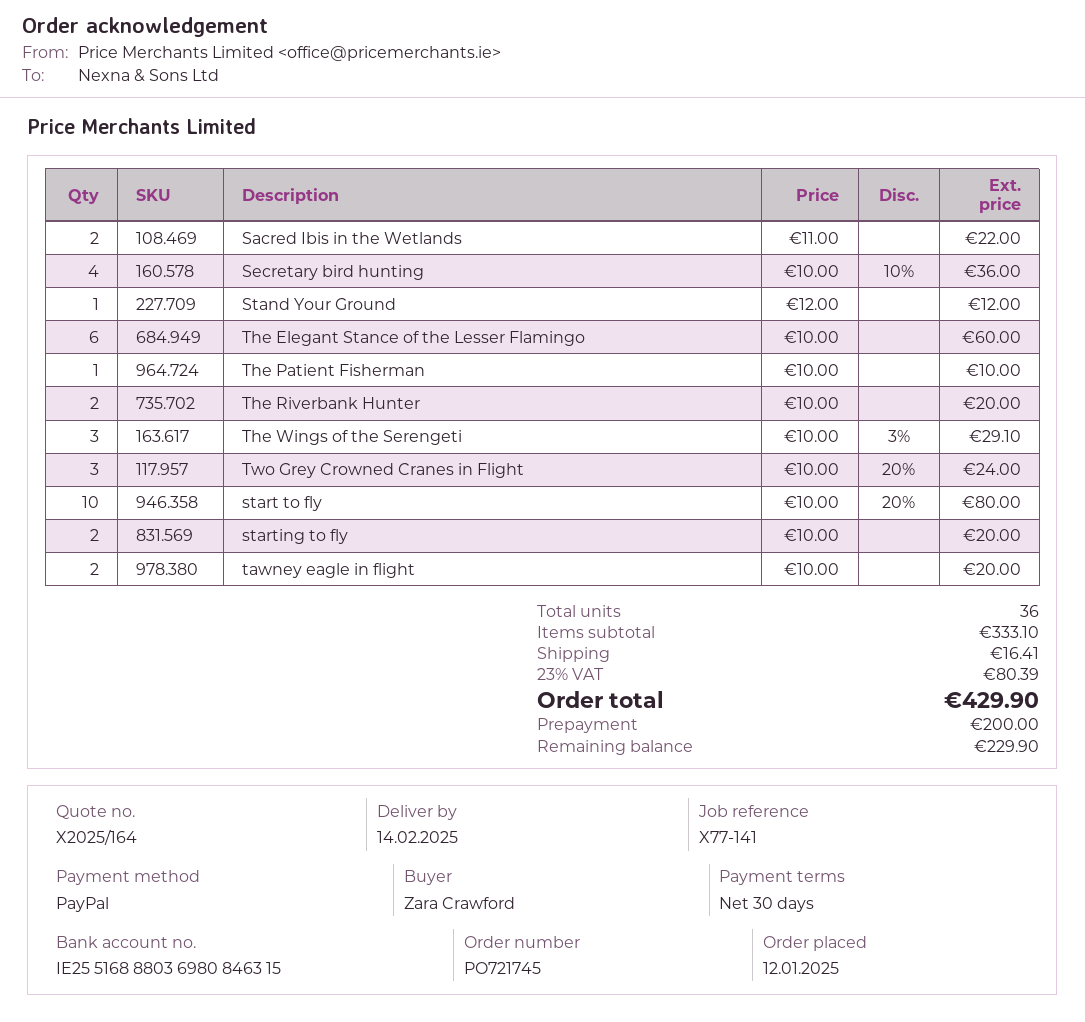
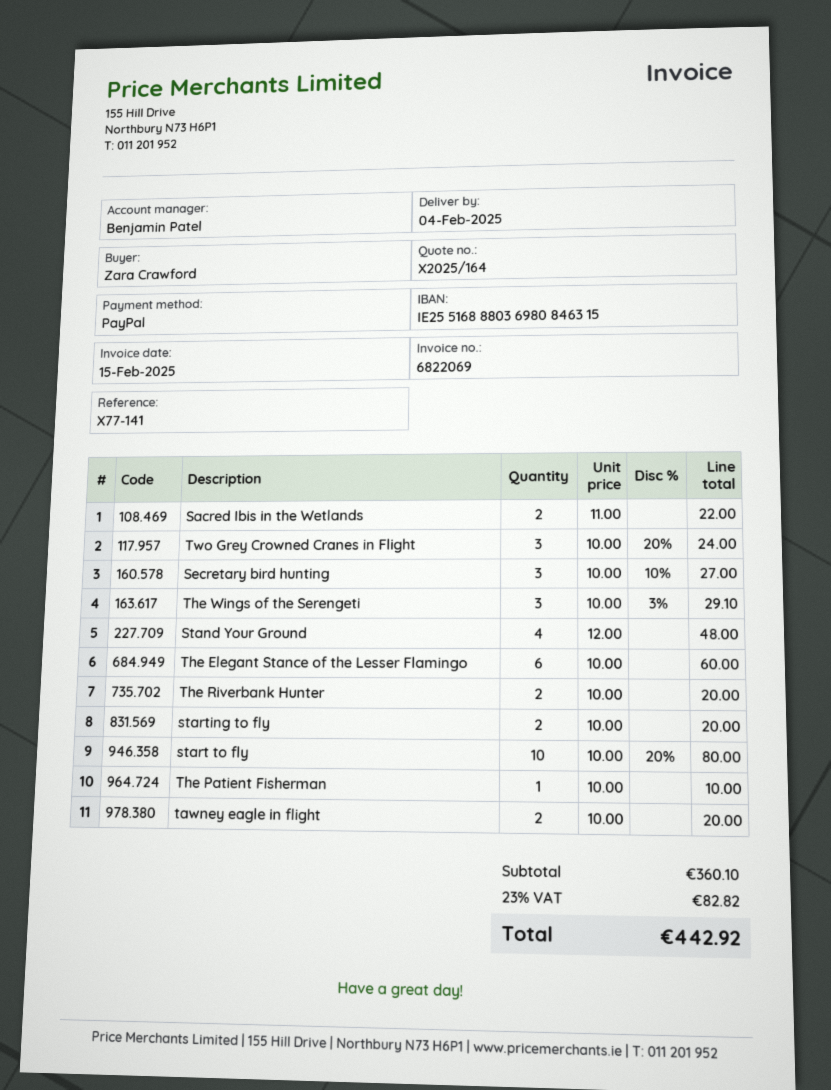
delivery date: 2025-02-14 -> 2025-02-04
Secretary bird hunting: 4 x 10.00 - 10% = 36.00 -> 3 x 10.00 - 10% = 27.00
Stand Your Ground: 1 x 12.00 = 12.00 -> 4 x 12.00 = 48.00
subtotal: 333.10 -> 360.10
shipping: 16.41 -> none
tax: 23% = 80.39 -> 23% = 82.82
total: 429.90 -> 442.92

